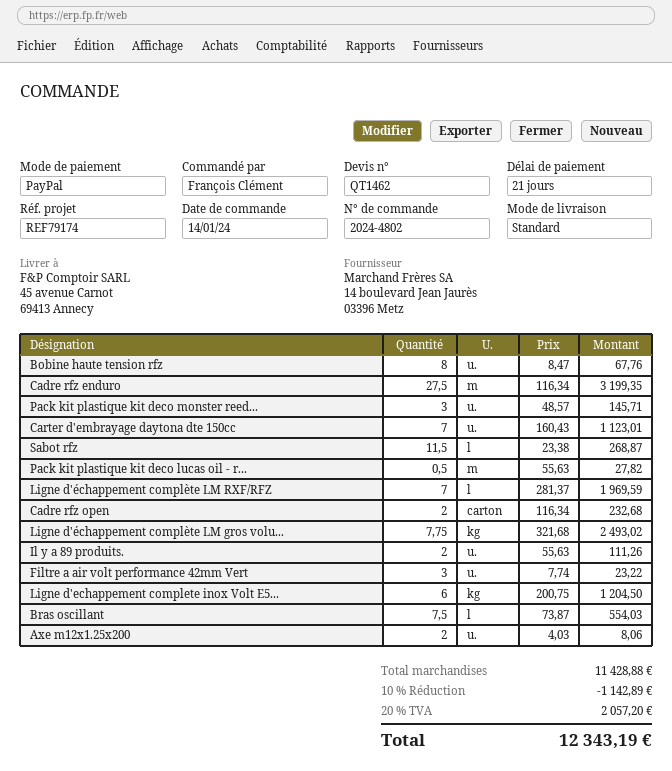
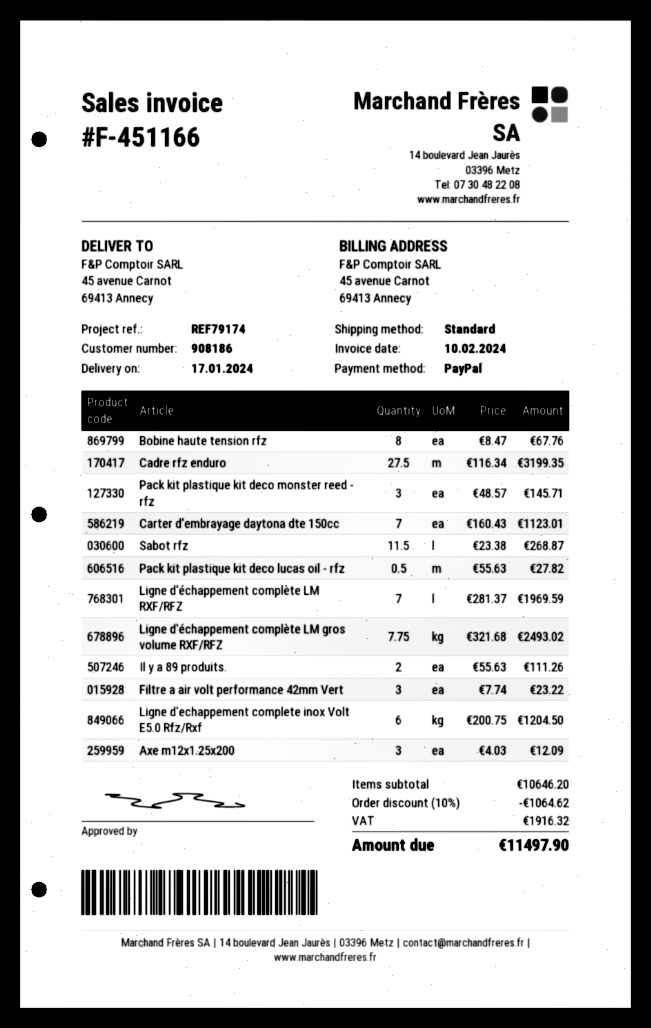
Cadre rfz open: 2 x 116.34 = 232.68 -> none
Bras oscillant: 7.5 x 73.87 = 554.03 -> none
Axe m12x1.25x200: 2 x 4.03 = 8.06 -> 3 x 4.03 = 12.09
subtotal: 11428.88 -> 10646.20
discount: 10% = 1142.89 -> 10% = 1064.62
tax: 2057.20 -> 1916.32
total: 12343.19 -> 11497.90

